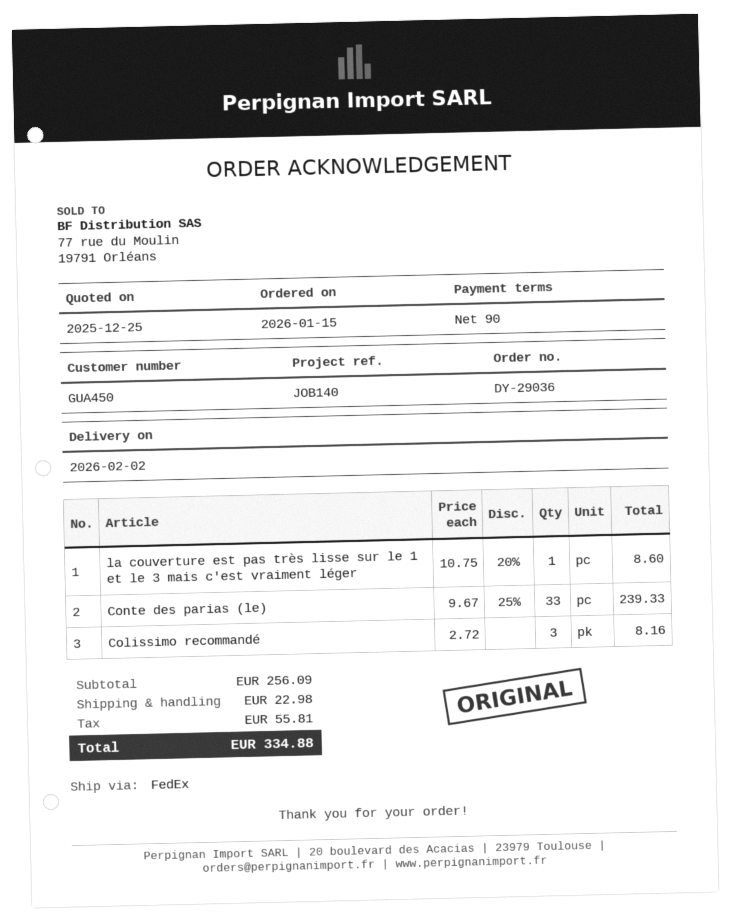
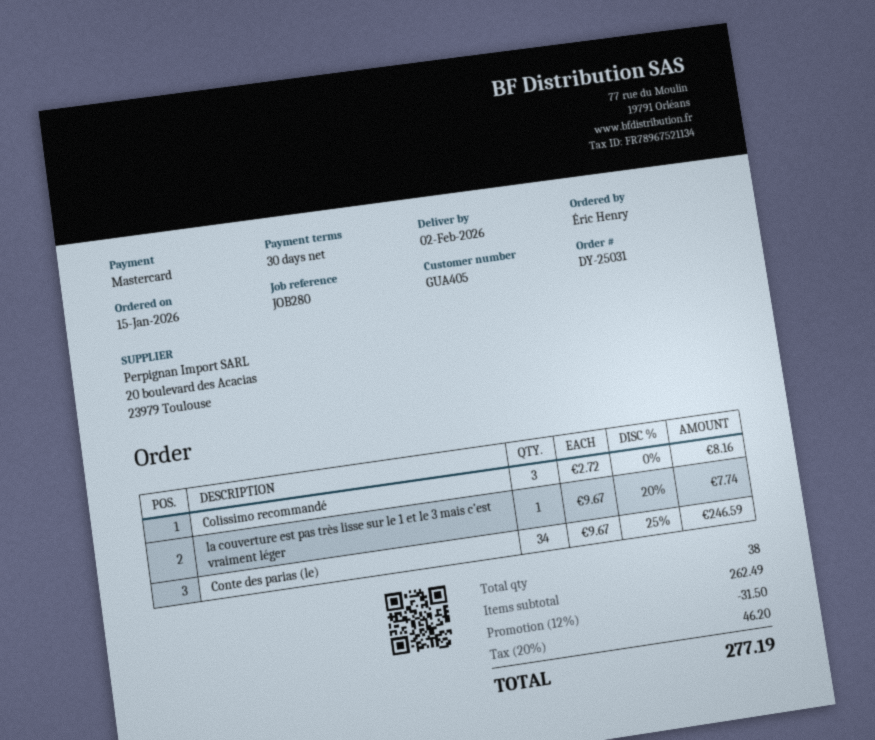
order number: DY-29036 -> DY-25031
payment terms: 90 days -> 30 days
customer number: GUA450 -> GUA405
reference: JOB140 -> JOB280
la couverture est pas très lisse sur le 1 et le 3 mais c'est vraiment léger: 1 x 10.75 - 20% = 8.60 -> 1 x 9.67 - 20% = 7.74
Conte des parias (le): 33 x 9.67 - 25% = 239.33 -> 34 x 9.67 - 25% = 246.59
subtotal: 256.09 -> 262.49
discount: none -> 12% = 31.50
shipping: 22.98 -> none
tax: 55.81 -> 46.20
total: 334.88 -> 277.19

